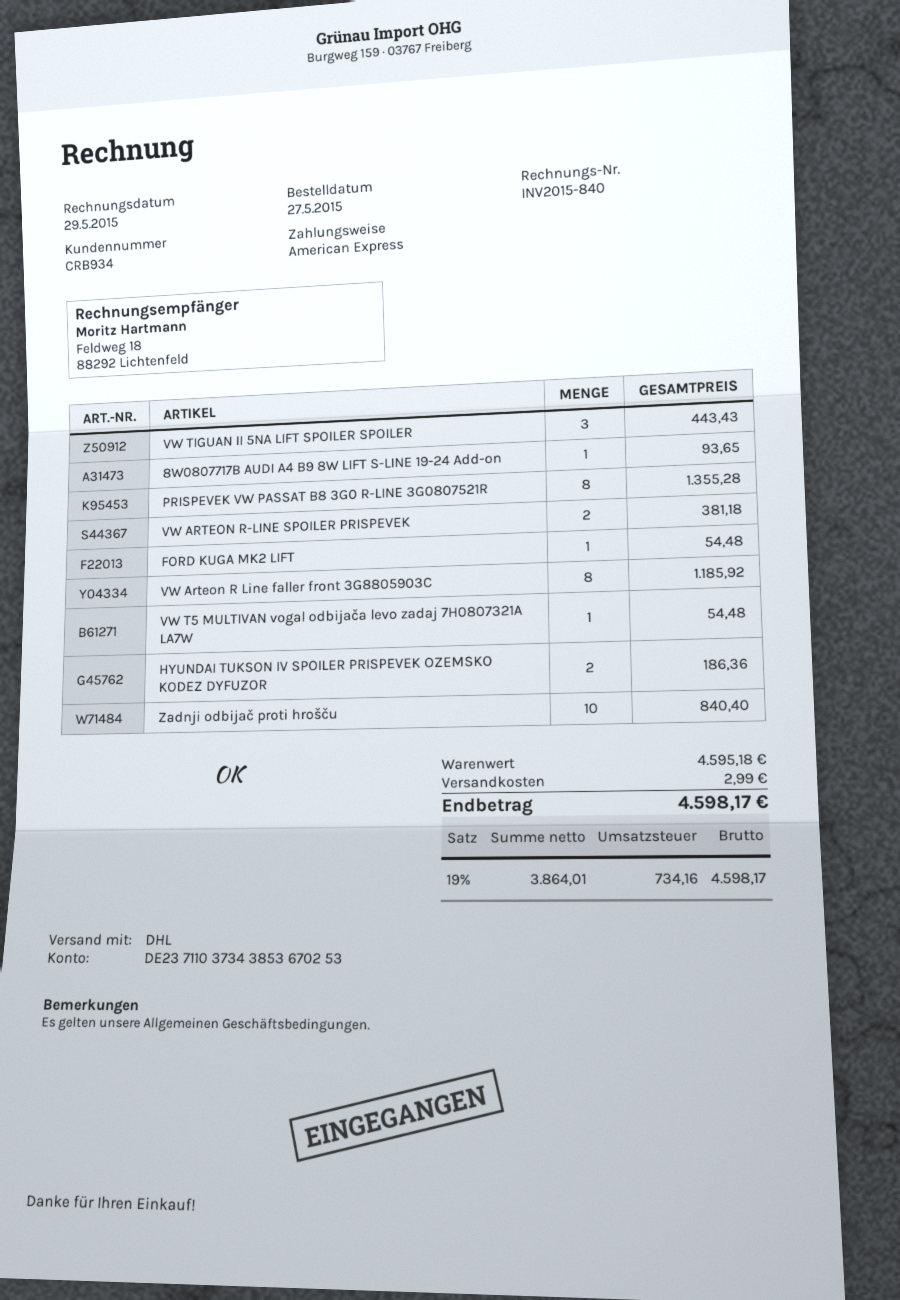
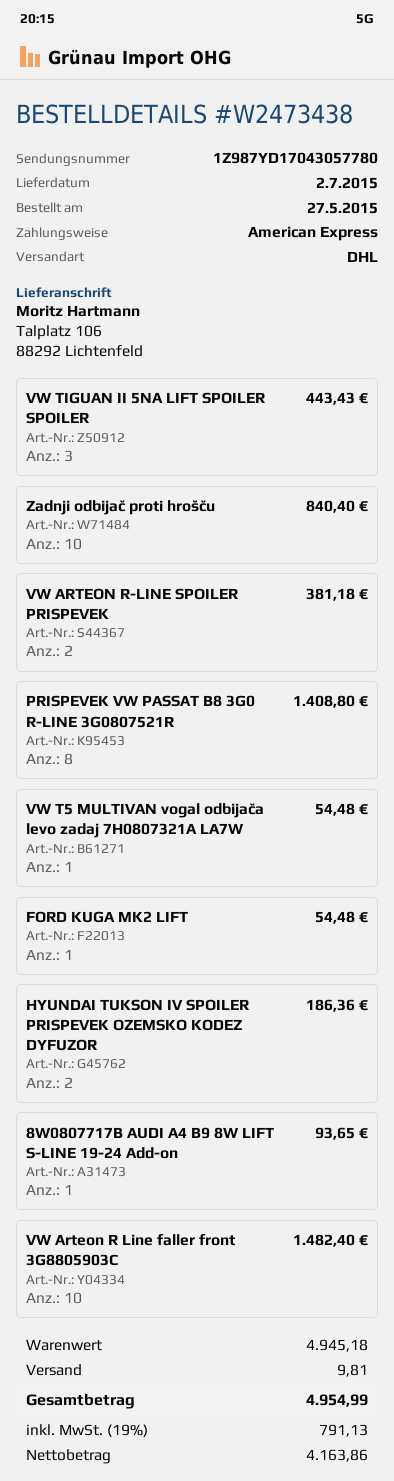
PRISPEVEK VW PASSAT B8 3G0 R-LINE 3G0807521R: 8 for 1355.28 -> 8 for 1408.80
VW Arteon R Line faller front 3G8805903C: 8 for 1185.92 -> 10 for 1482.40
subtotal: 4595.18 -> 4945.18
shipping: 2.99 -> 9.81
net: 3864.01 -> 4163.86
tax: 19% = 734.16 -> 19% = 791.13
total: 4598.17 -> 4954.99

